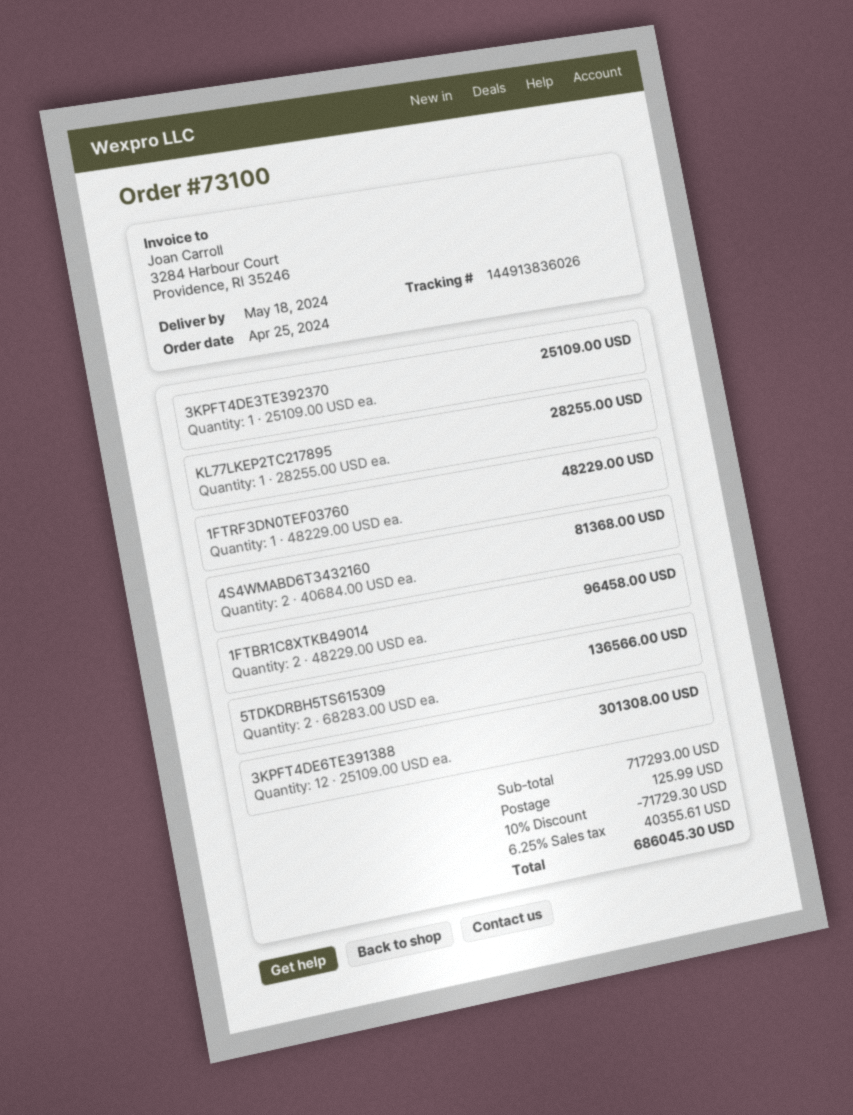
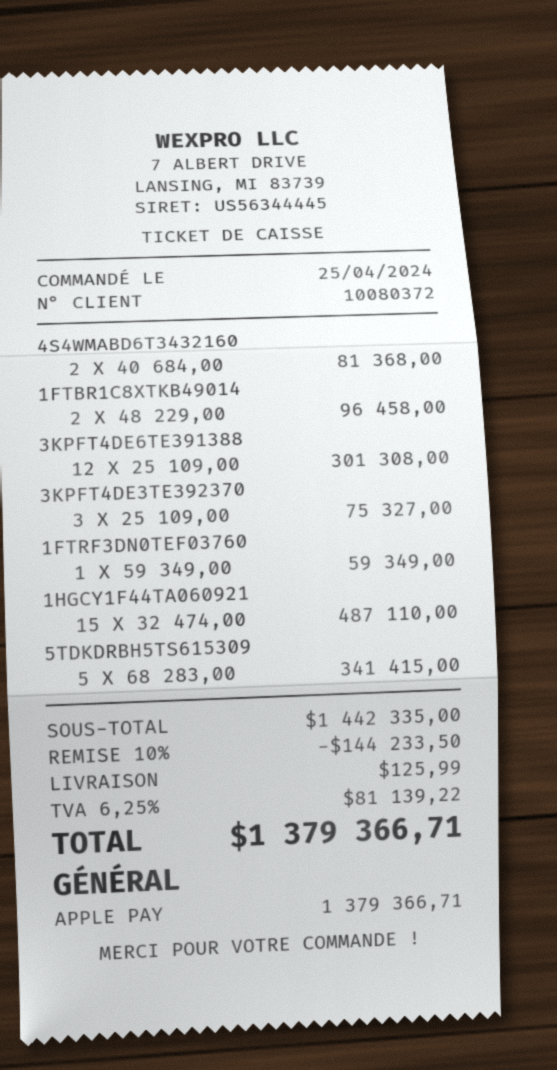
3KPFT4DE3TE392370: 1 x 25109.00 = 25109.00 -> 3 x 25109.00 = 75327.00
KL77LKEP2TC217895: 1 x 28255.00 = 28255.00 -> none
1FTRF3DN0TEF03760: 1 x 48229.00 = 48229.00 -> 1 x 59349.00 = 59349.00
5TDKDRBH5TS615309: 2 x 68283.00 = 136566.00 -> 5 x 68283.00 = 341415.00
1HGCY1F44TA060921: none -> 15 x 32474.00 = 487110.00
subtotal: 717293.00 -> 1442335.00
discount: 10% = 71729.30 -> 10% = 144233.50
tax: 6.25% = 40355.61 -> 6.25% = 81139.22
total: 686045.30 -> 1379366.71

